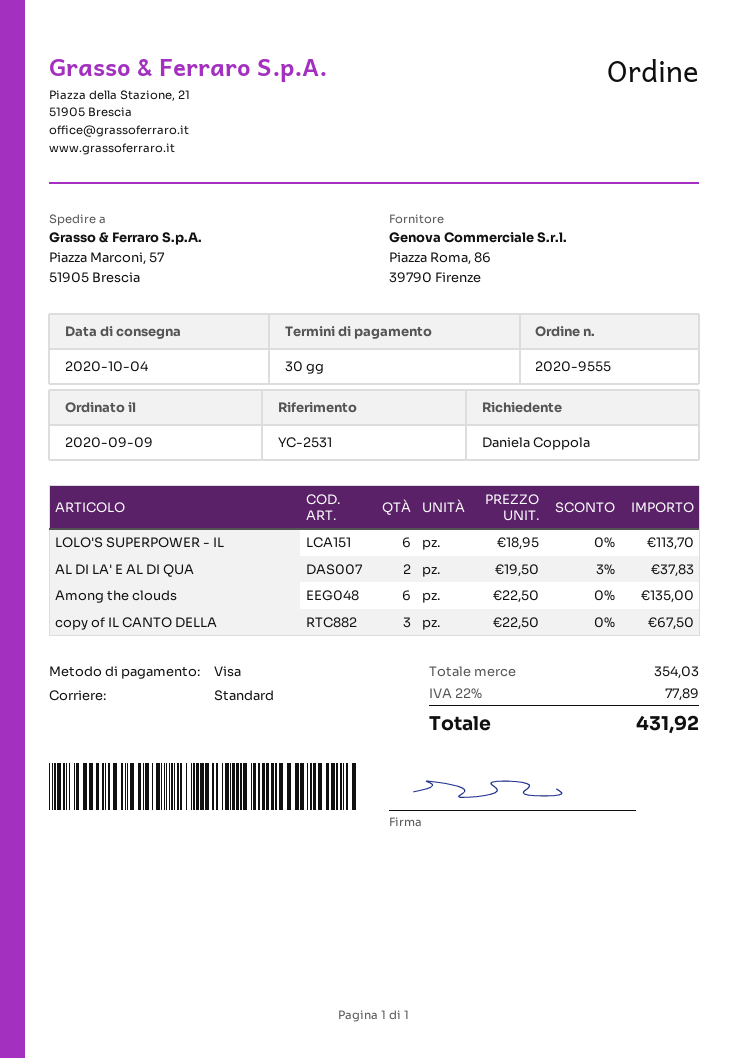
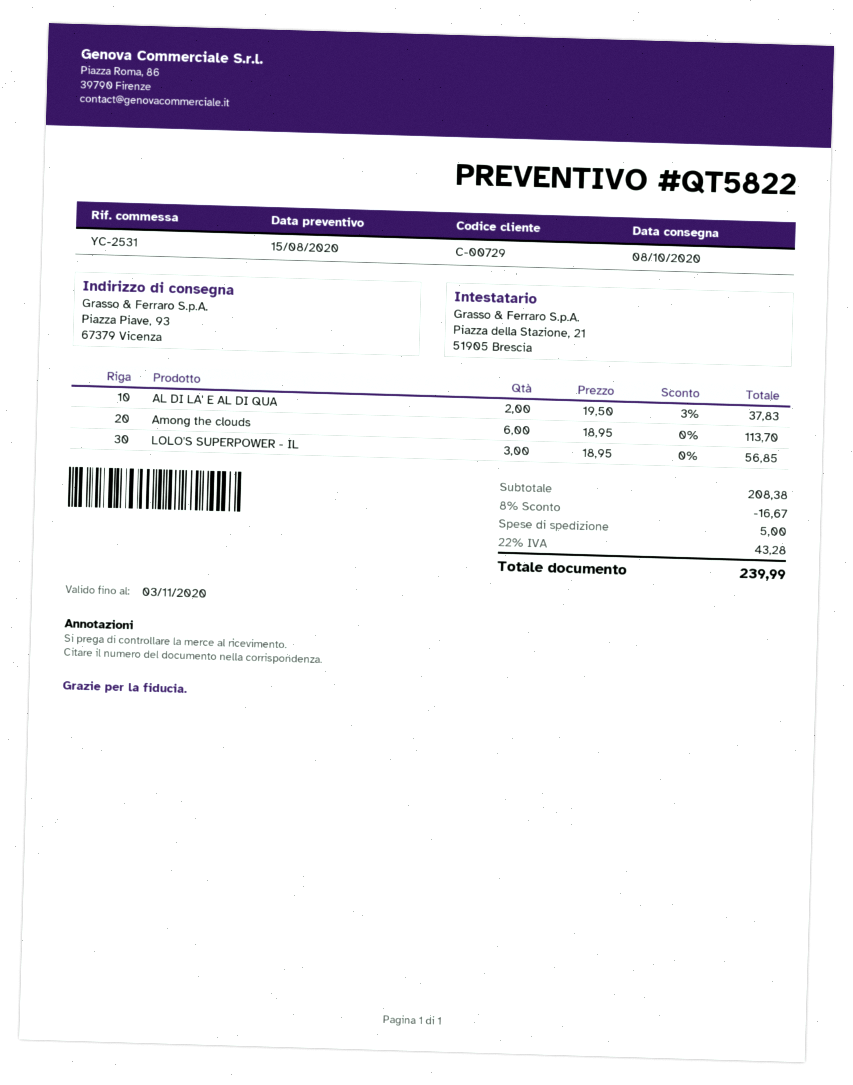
delivery date: 2020-10-04 -> 2020-10-08
ship to: Piazza Marconi, 57, 51905 Brescia -> Piazza Piave, 93, 67379 Vicenza
LOLO'S SUPERPOWER - IL: 6 x 18.95 = 113.70 -> 3 x 18.95 = 56.85
Among the clouds: 6 x 22.50 = 135.00 -> 6 x 18.95 = 113.70
copy of IL CANTO DELLA: 3 x 22.50 = 67.50 -> none
subtotal: 354.03 -> 208.38
discount: none -> 8% = 16.67
shipping: none -> 5.00
tax: 22% = 77.89 -> 22% = 43.28
total: 431.92 -> 239.99

